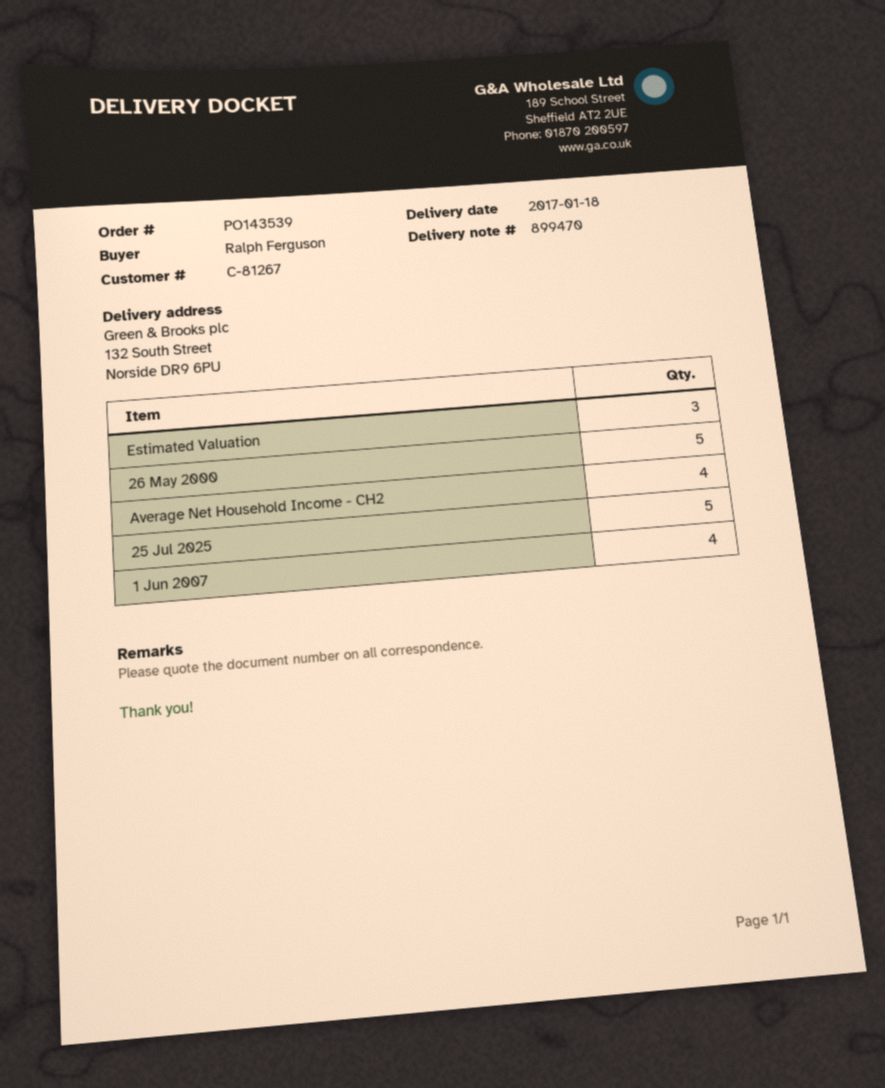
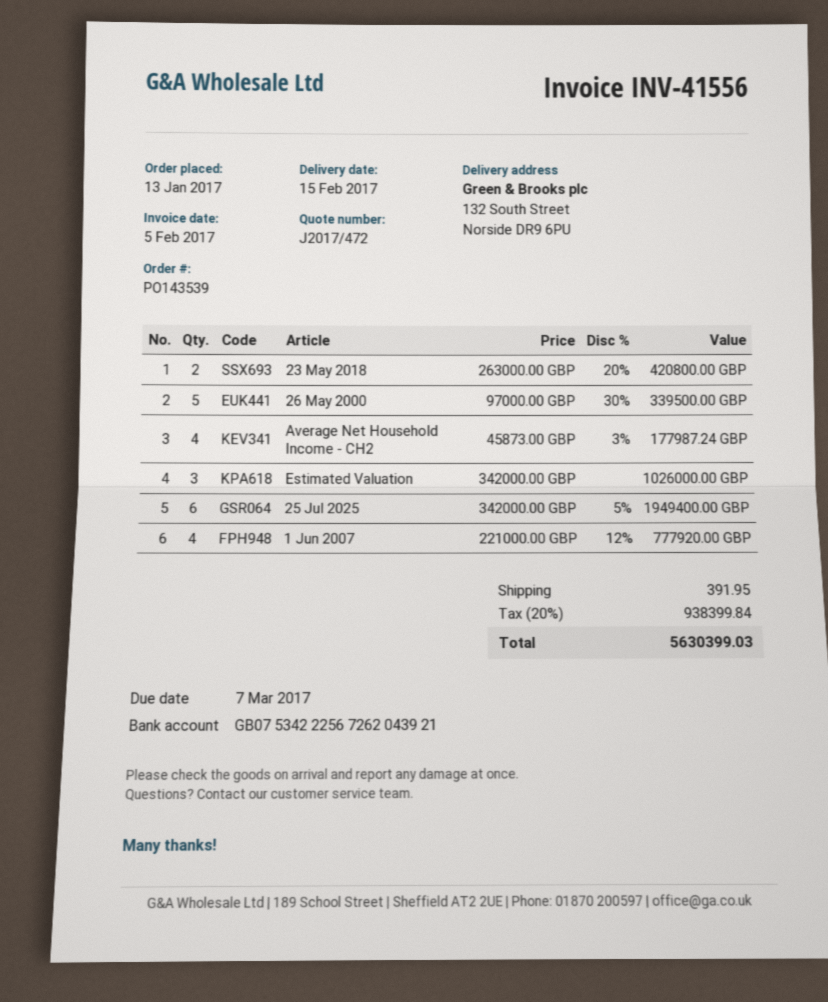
delivery date: 2017-01-18 -> 2017-02-15
25 Jul 2025: 5 -> 6
23 May 2018: none -> 2

